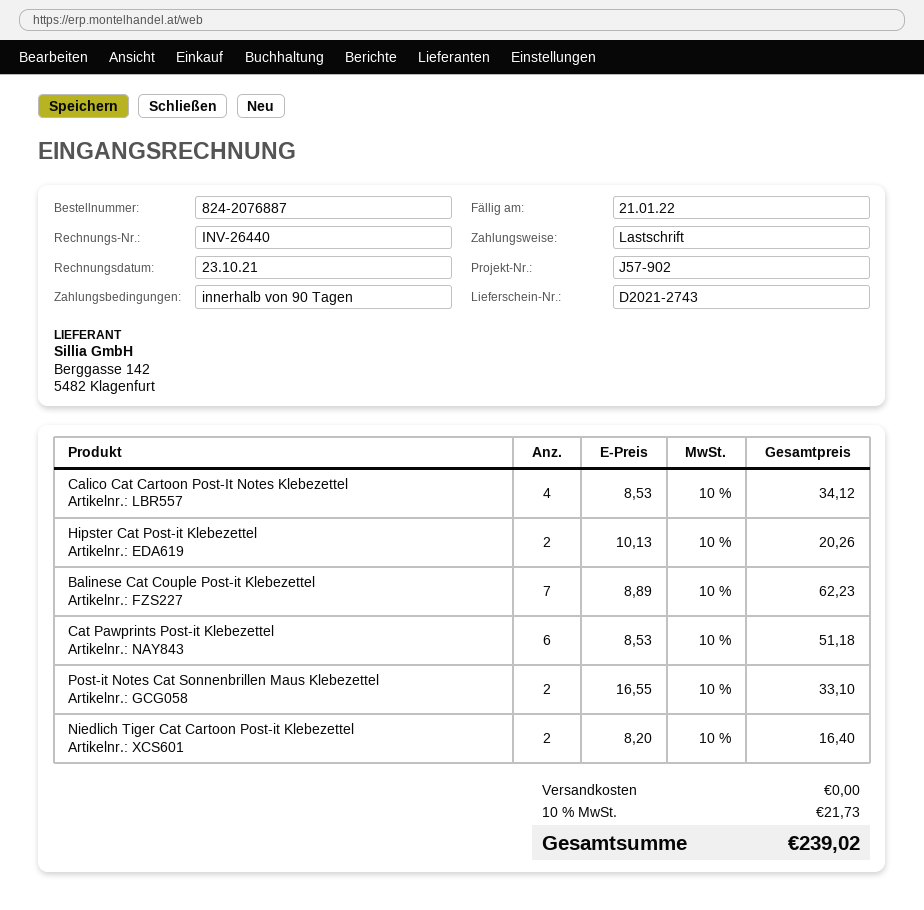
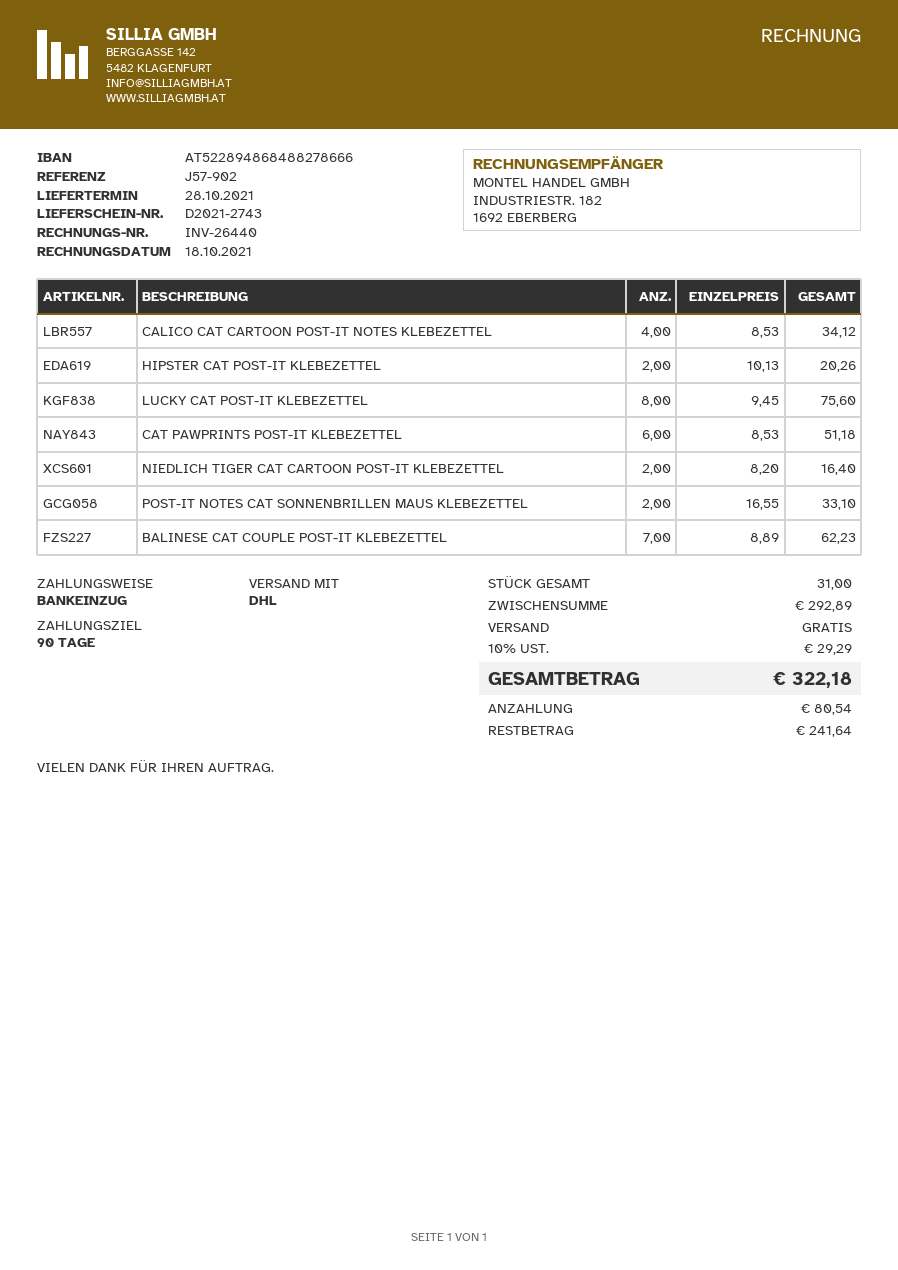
invoice date: 2021-10-23 -> 2021-10-18
LUCKY CAT POST-IT KLEBEZETTEL: none -> 8 x 9.45 = 75.60
tax: 10% = 21.73 -> 10% = 29.29
total: 239.02 -> 322.18

